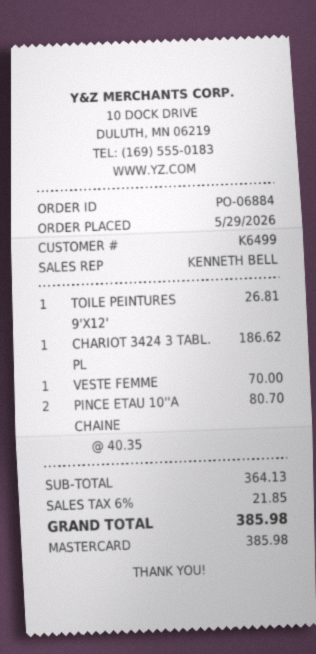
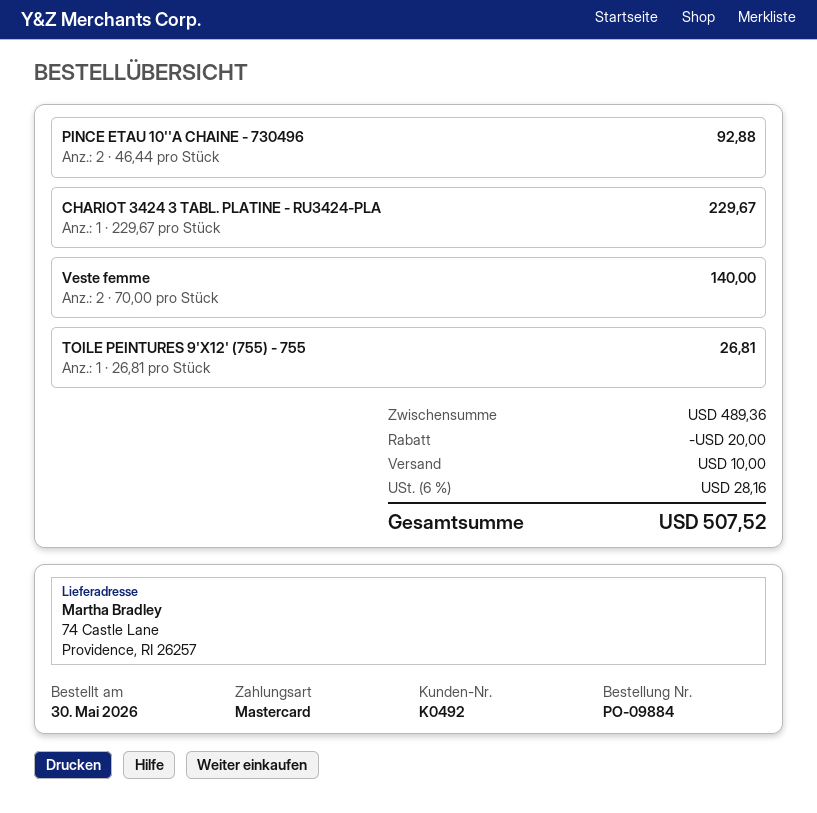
order number: PO-06884 -> PO-09884
order date: 2026-05-29 -> 2026-05-30
customer number: K6499 -> K0492
CHARIOT 3424 3 TABL. PL: 1 x 186.62 = 186.62 -> 1 x 229.67 = 229.67
VESTE FEMME: 1 x 70.00 = 70.00 -> 2 x 70.00 = 140.00
PINCE ETAU 10''A CHAINE: 2 x 40.35 = 80.70 -> 2 x 46.44 = 92.88
subtotal: 364.13 -> 489.36
discount: none -> 20.00
shipping: none -> 10.00
tax: 6% = 21.85 -> 6% = 28.16
total: 385.98 -> 507.52

